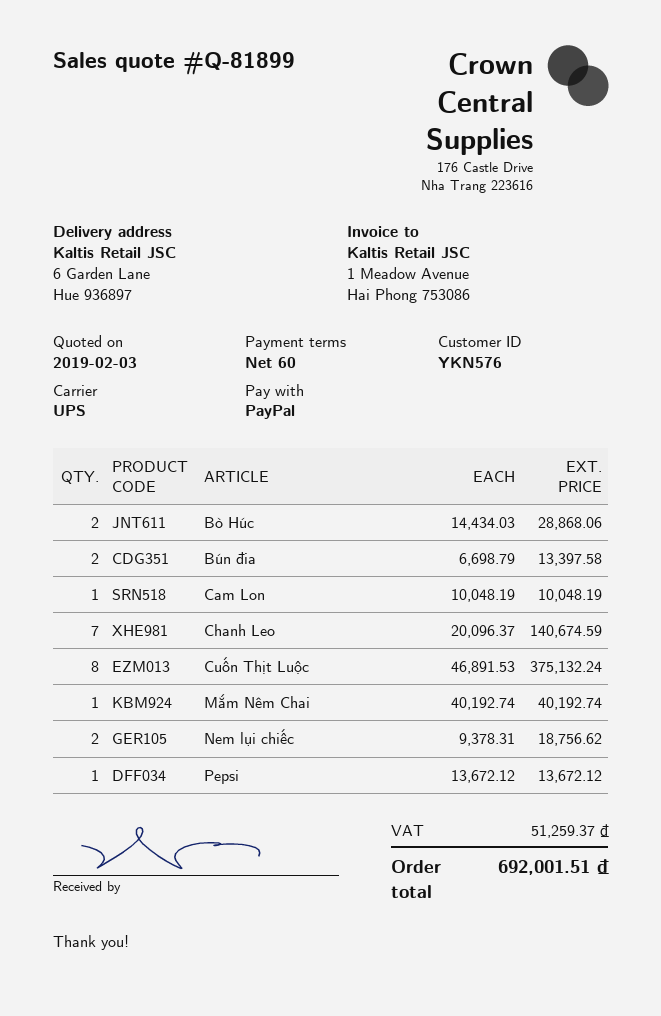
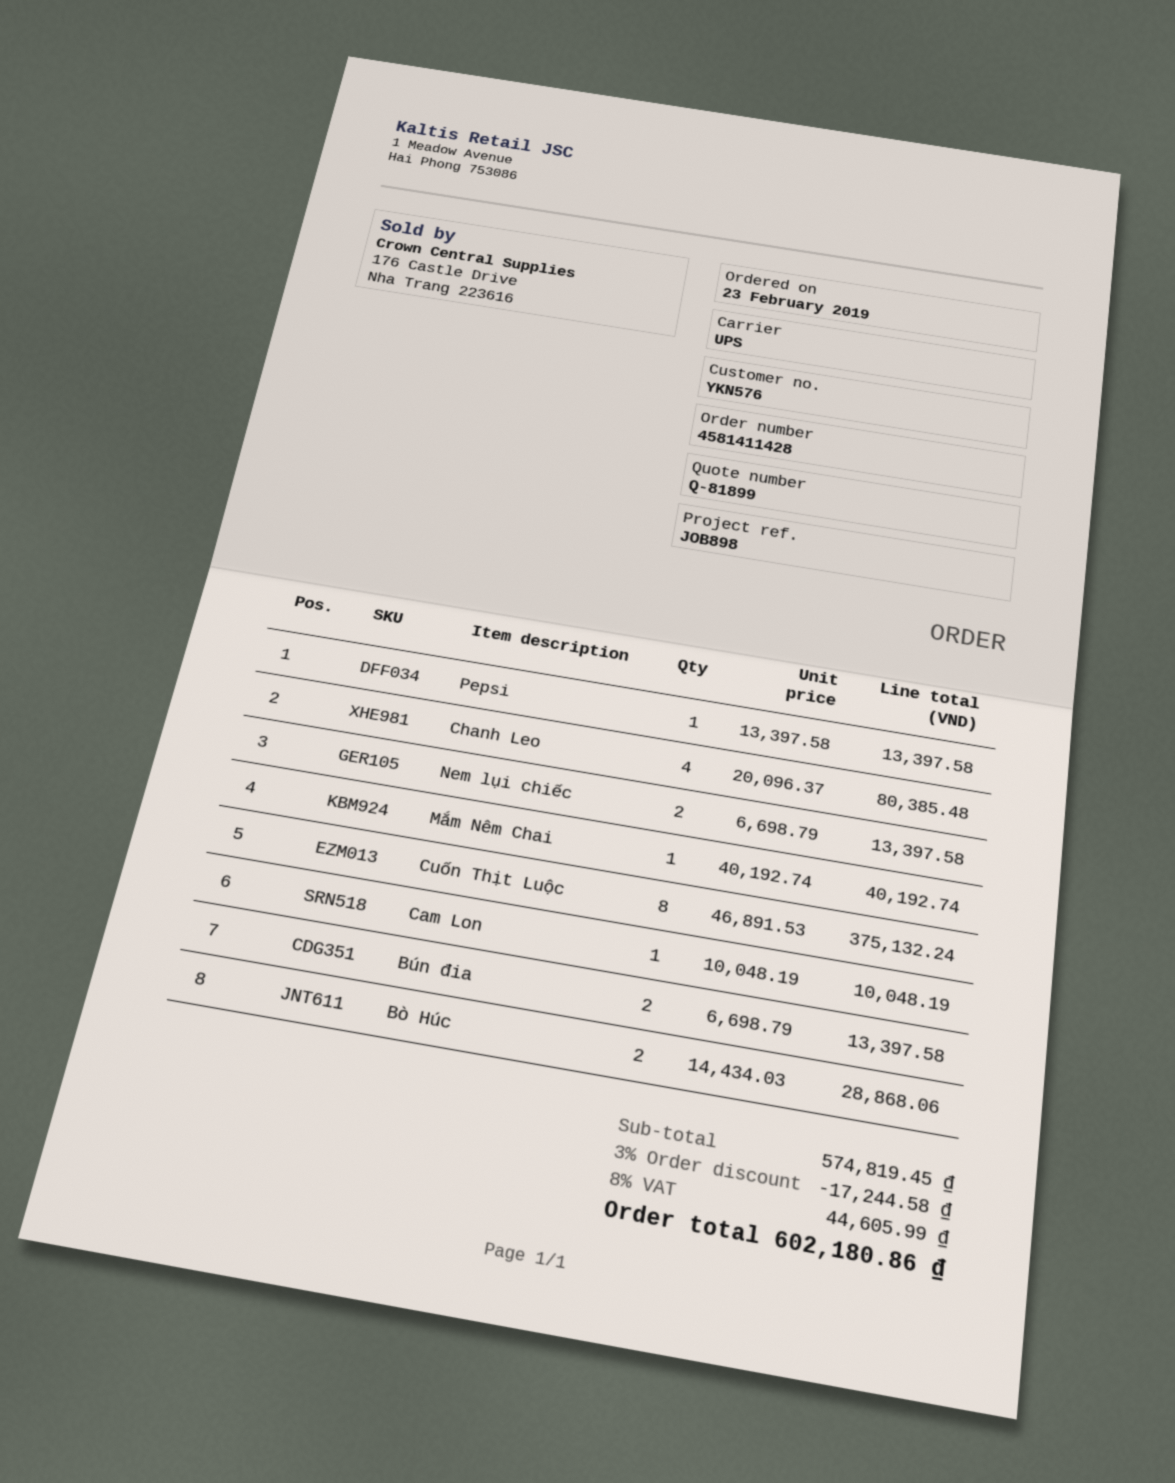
Chanh Leo: 7 x 20096.37 = 140674.59 -> 4 x 20096.37 = 80385.48
Nem lụi chiếc: 2 x 9378.31 = 18756.62 -> 2 x 6698.79 = 13397.58
Pepsi: 1 x 13672.12 = 13672.12 -> 1 x 13397.58 = 13397.58
discount: none -> 3% = 17244.58
tax: 51259.37 -> 44605.99
total: 692001.51 -> 602180.86

